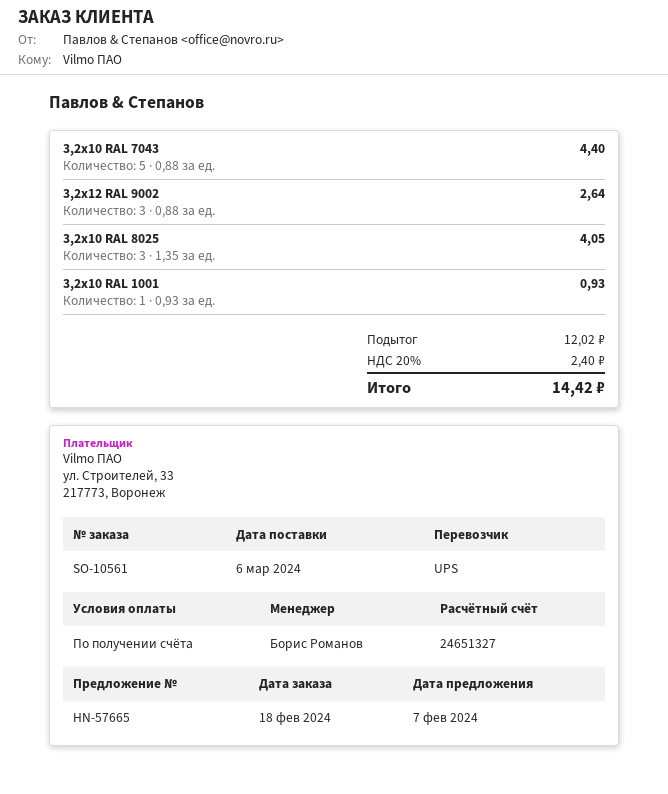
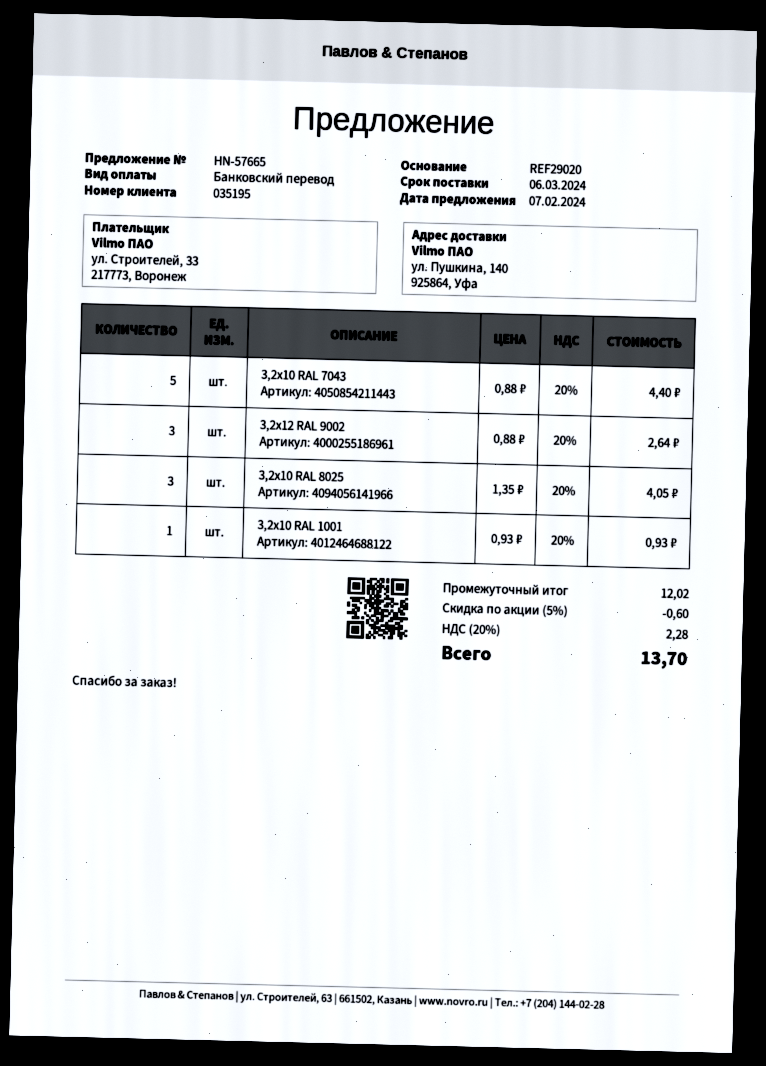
discount: none -> 5% = 0.60
tax: 20% = 2.40 -> 20% = 2.28
total: 14.42 -> 13.70

